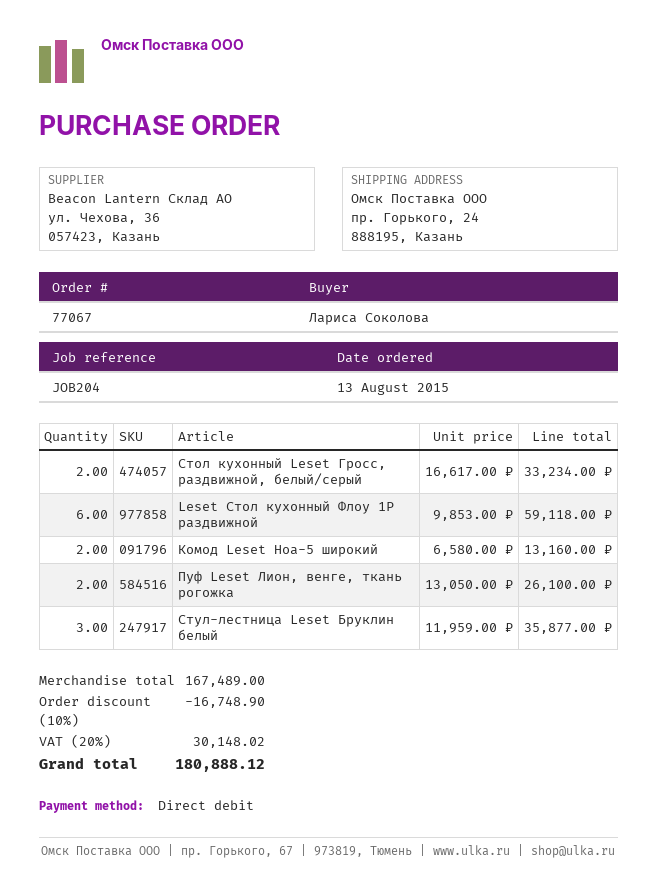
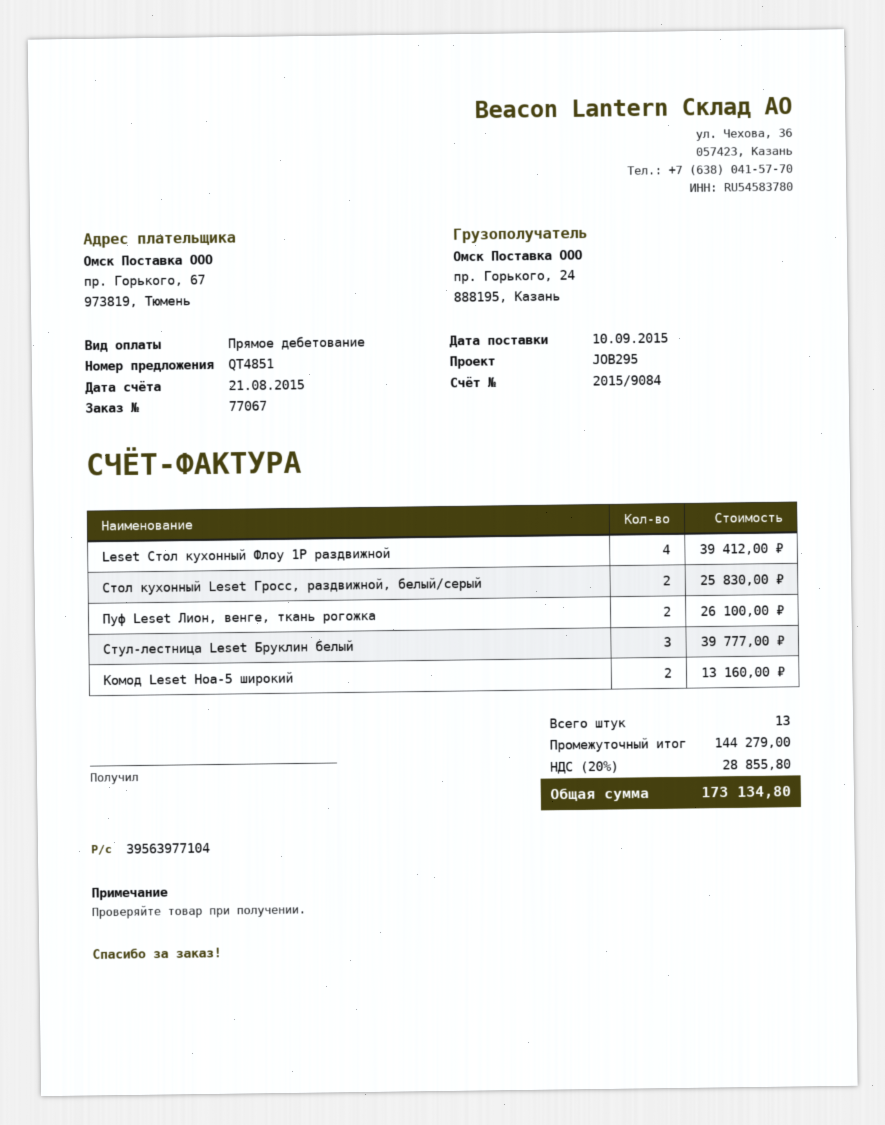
reference: JOB204 -> JOB295
Стол кухонный Leset Гросс, раздвижной, белый/серый: 2 for 33234.00 -> 2 for 25830.00
Leset Стол кухонный Флоу 1Р раздвижной: 6 for 59118.00 -> 4 for 39412.00
Стул-лестница Leset Бруклин белый: 3 for 35877.00 -> 3 for 39777.00
subtotal: 167489.00 -> 144279.00
discount: 10% = 16748.90 -> none
tax: 20% = 30148.02 -> 20% = 28855.80
total: 180888.12 -> 173134.80

